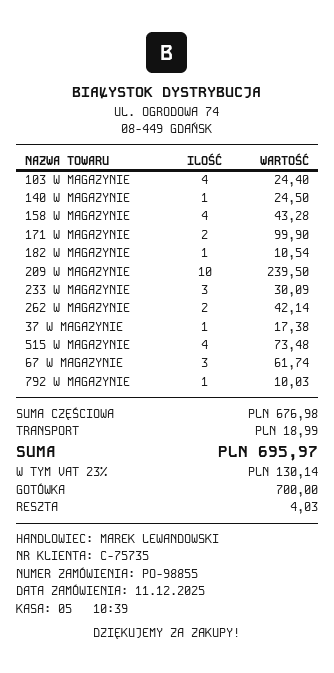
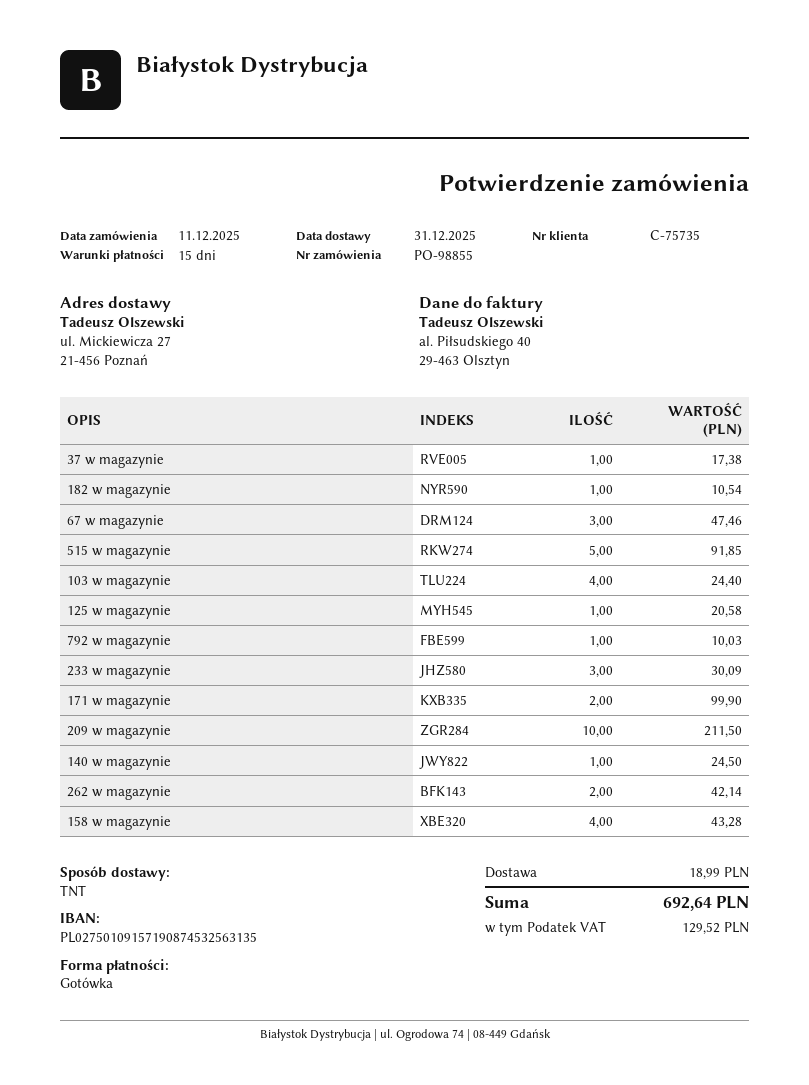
209 W MAGAZYNIE: 10 for 239.50 -> 10 for 211.50
515 W MAGAZYNIE: 4 for 73.48 -> 5 for 91.85
67 W MAGAZYNIE: 3 for 61.74 -> 3 for 47.46
125 w magazynie: none -> 1 for 20.58
tax: 130.14 -> 129.52
total: 695.97 -> 692.64

